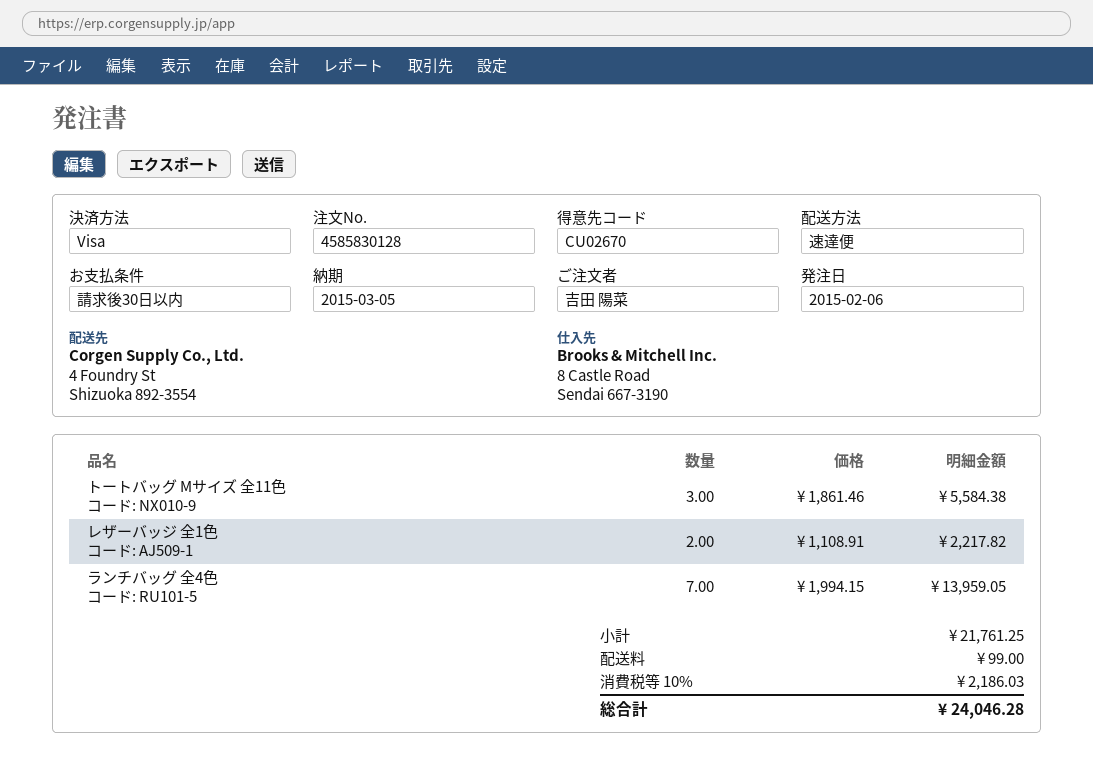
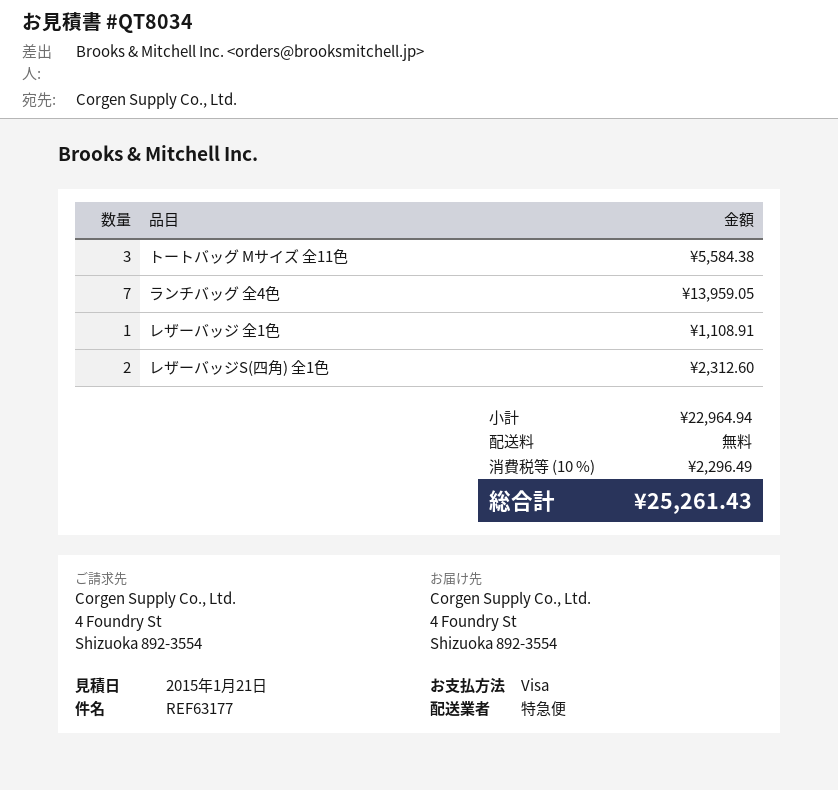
レザーバッジ 全1色: 2 for 2217.82 -> 1 for 1108.91
レザーバッジS(四角) 全1色: none -> 2 for 2312.60
subtotal: 21761.25 -> 22964.94
shipping: 99.00 -> 0.00
tax: 10% = 2186.03 -> 10% = 2296.49
total: 24046.28 -> 25261.43

